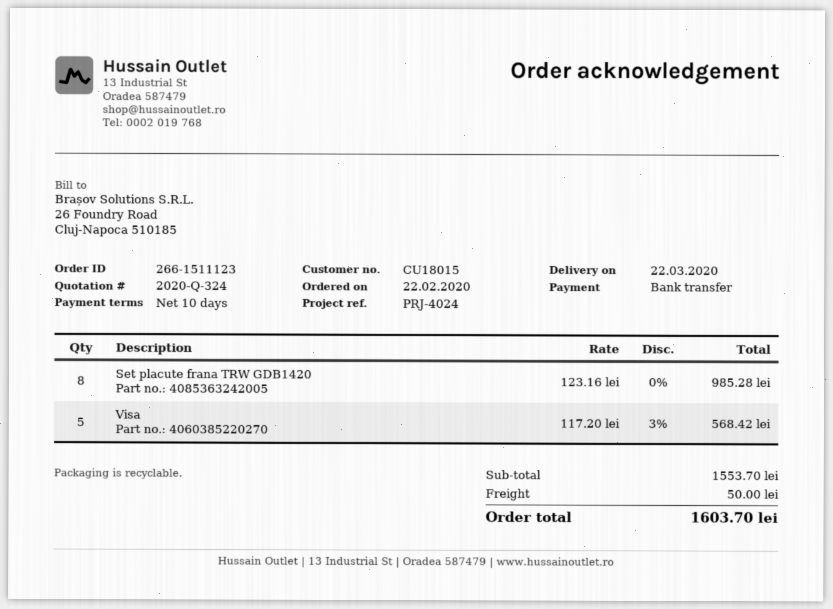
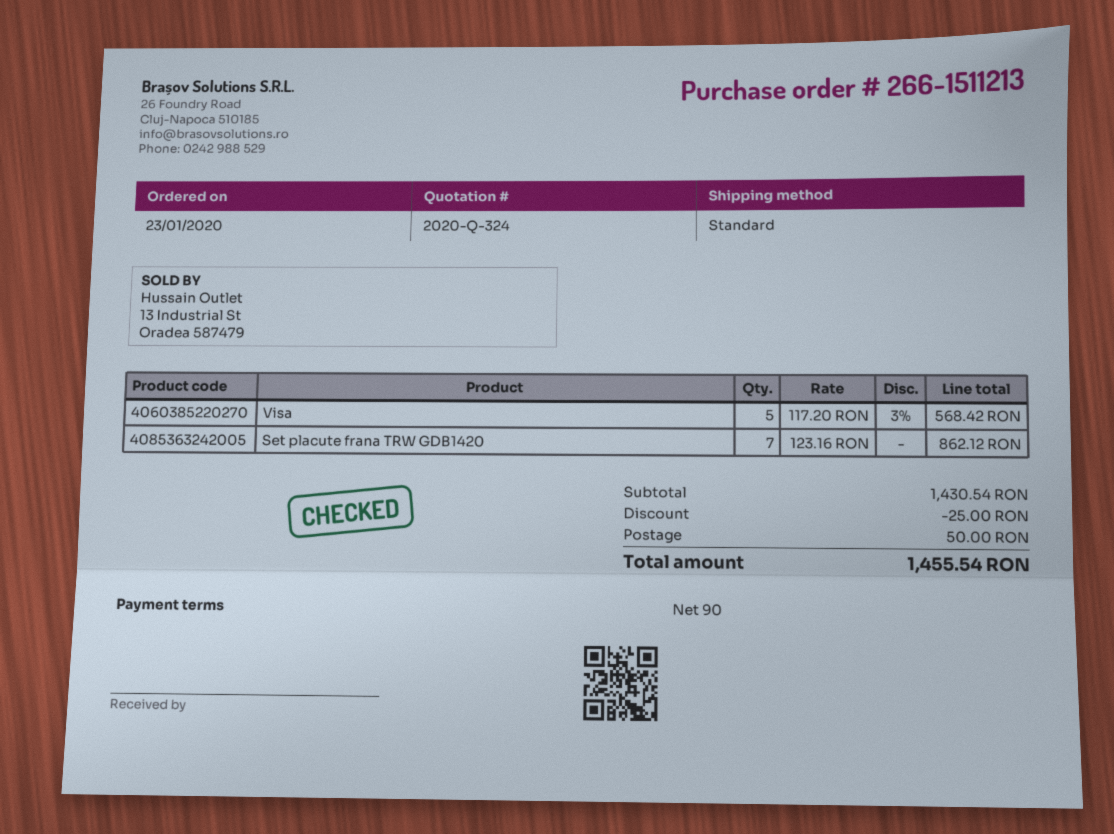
order number: 266-1511123 -> 266-1511213
order date: 2020-02-22 -> 2020-01-23
payment terms: 10 days -> 90 days
Set placute frana TRW GDB1420: 8 x 123.16 = 985.28 -> 7 x 123.16 = 862.12
subtotal: 1553.70 -> 1430.54
discount: none -> 25.00
total: 1603.70 -> 1455.54

